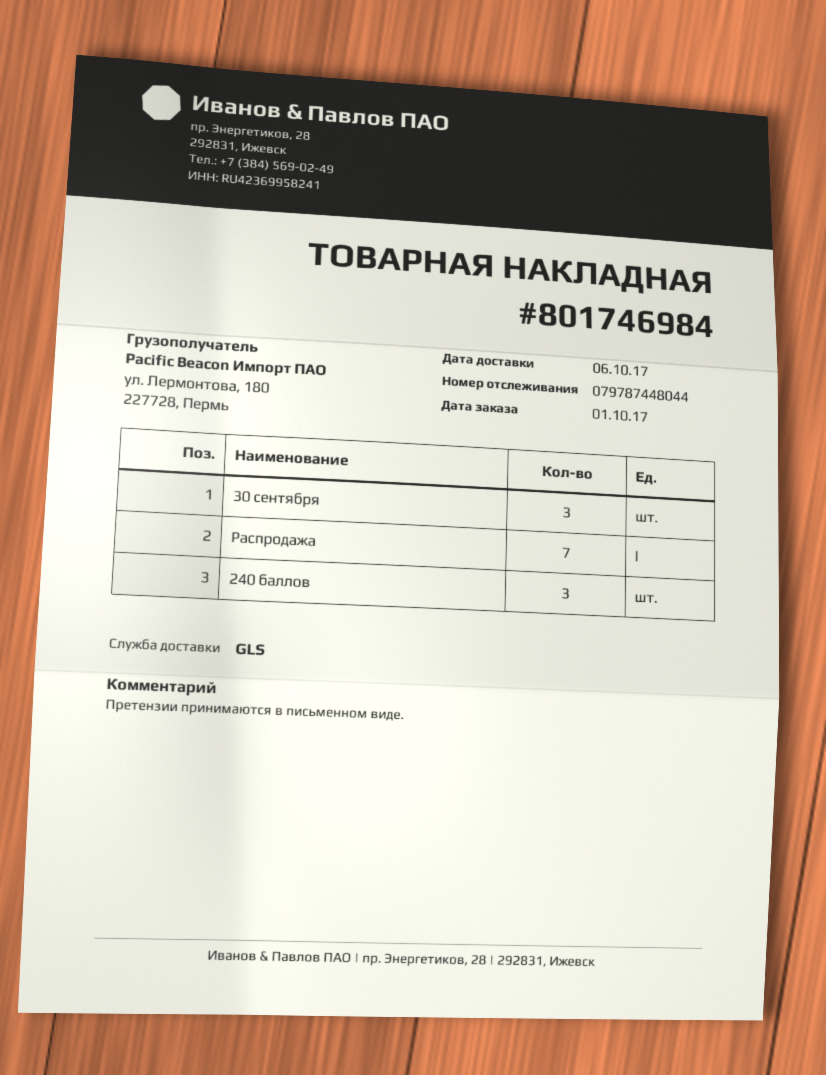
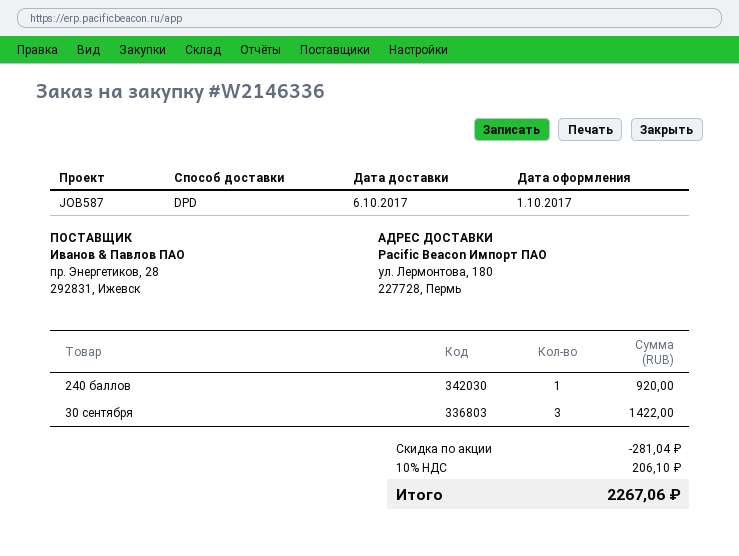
shipping method: GLS -> DPD
Распродажа: 7 -> none
240 баллов: 3 -> 1

